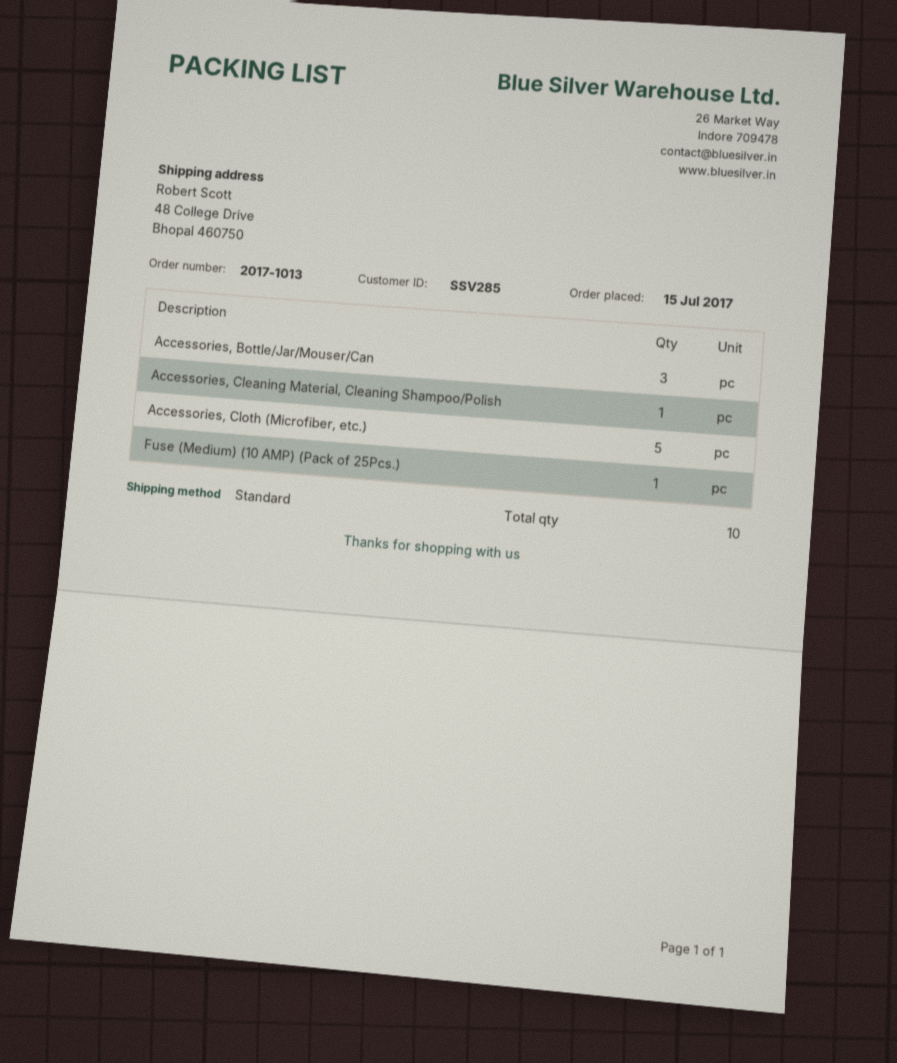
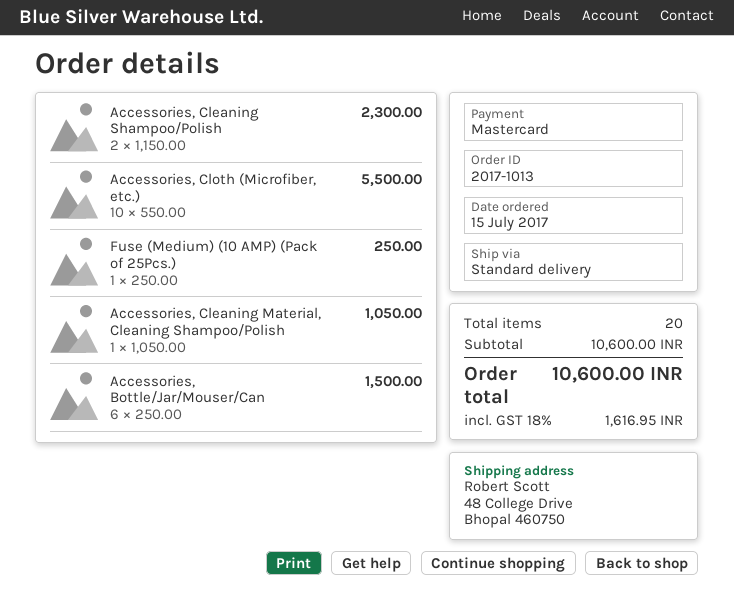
Accessories, Bottle/Jar/Mouser/Can: 3 -> 6
Accessories, Cloth (Microfiber, etc.): 5 -> 10
Accessories, Cleaning Shampoo/Polish: none -> 2
total quantity: 10 -> 20

